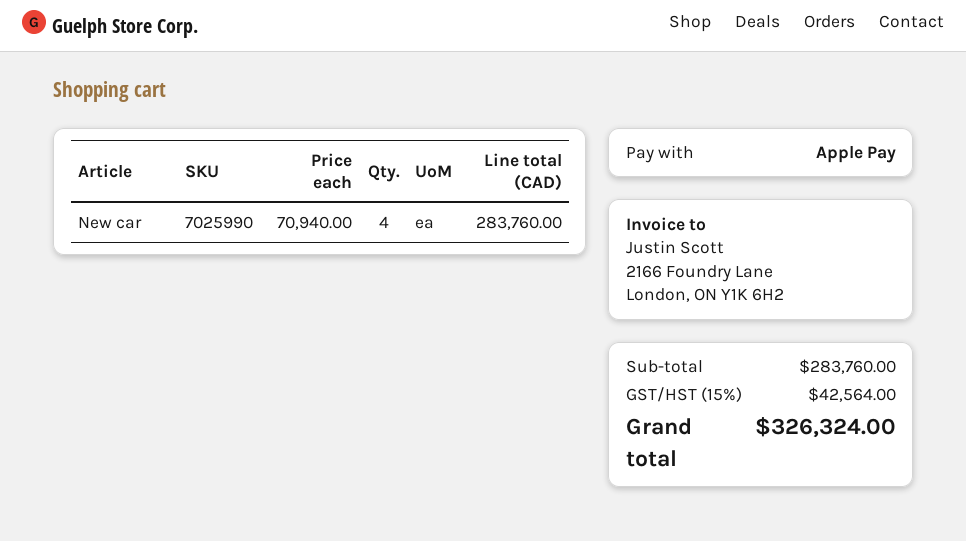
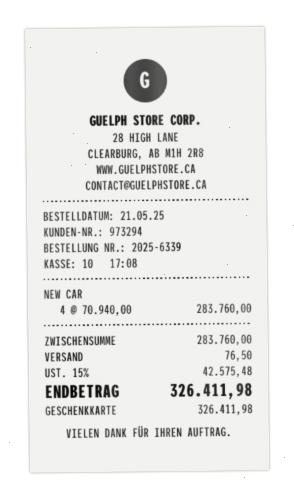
payment method: Apple Pay -> gift card
shipping: none -> 76.50
tax: 15% = 42564.00 -> 15% = 42575.48
total: 326324.00 -> 326411.98

